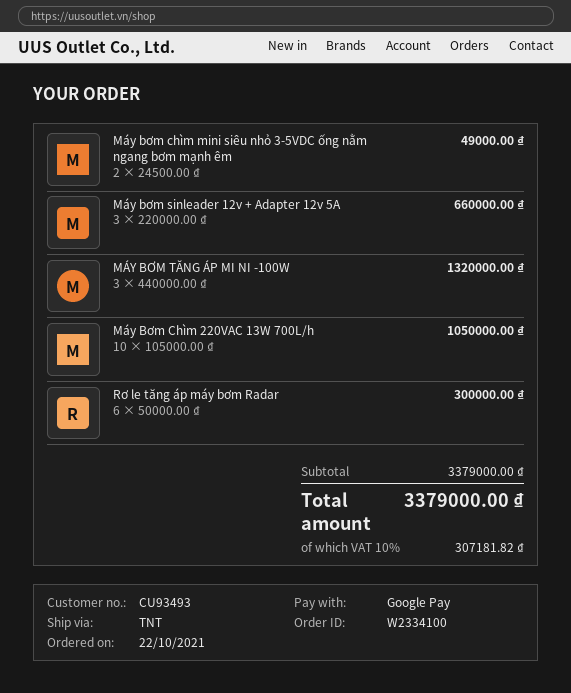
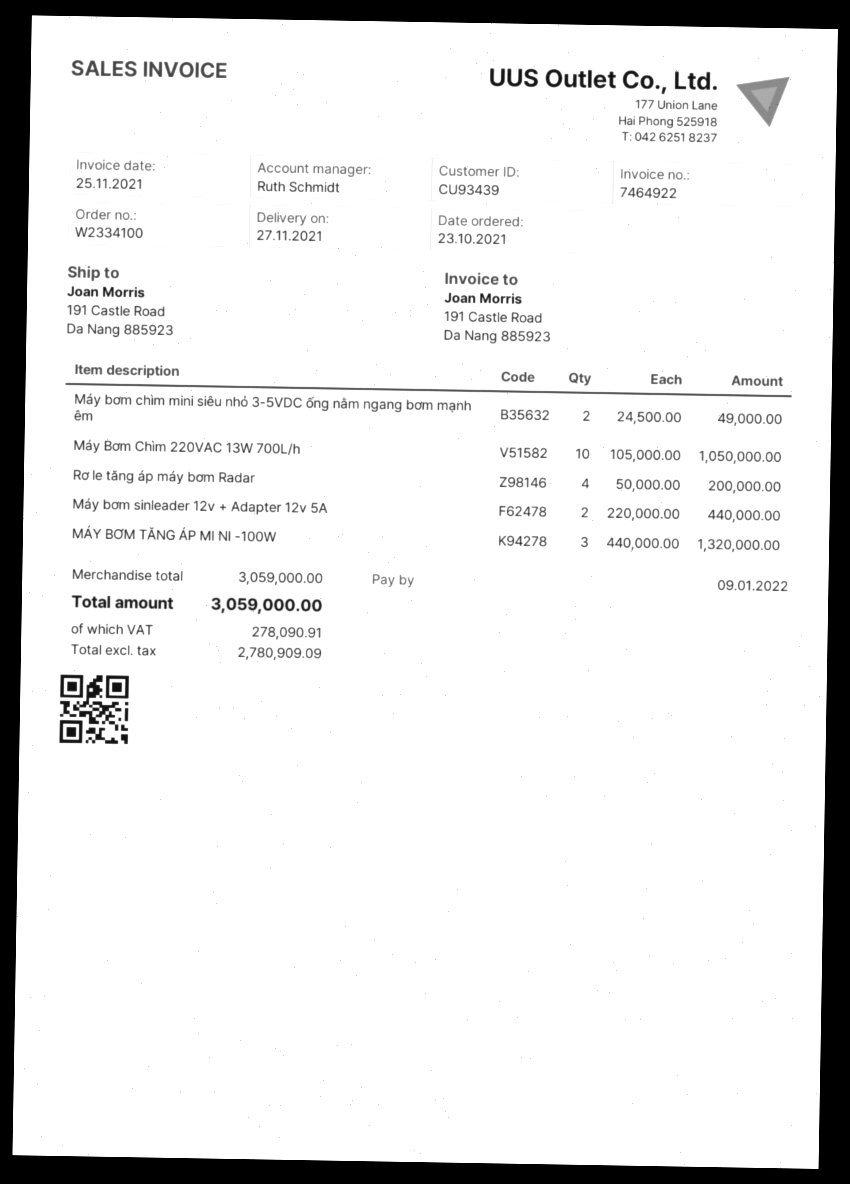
order date: 2021-10-22 -> 2021-10-23
customer number: CU93493 -> CU93439
Máy bơm sinleader 12v + Adapter 12v 5A: 3 x 220000.00 = 660000.00 -> 2 x 220000.00 = 440000.00
Rơ le tăng áp máy bơm Radar: 6 x 50000.00 = 300000.00 -> 4 x 50000.00 = 200000.00
subtotal: 3379000.00 -> 3059000.00
tax: 307181.82 -> 278090.91
total: 3379000.00 -> 3059000.00

